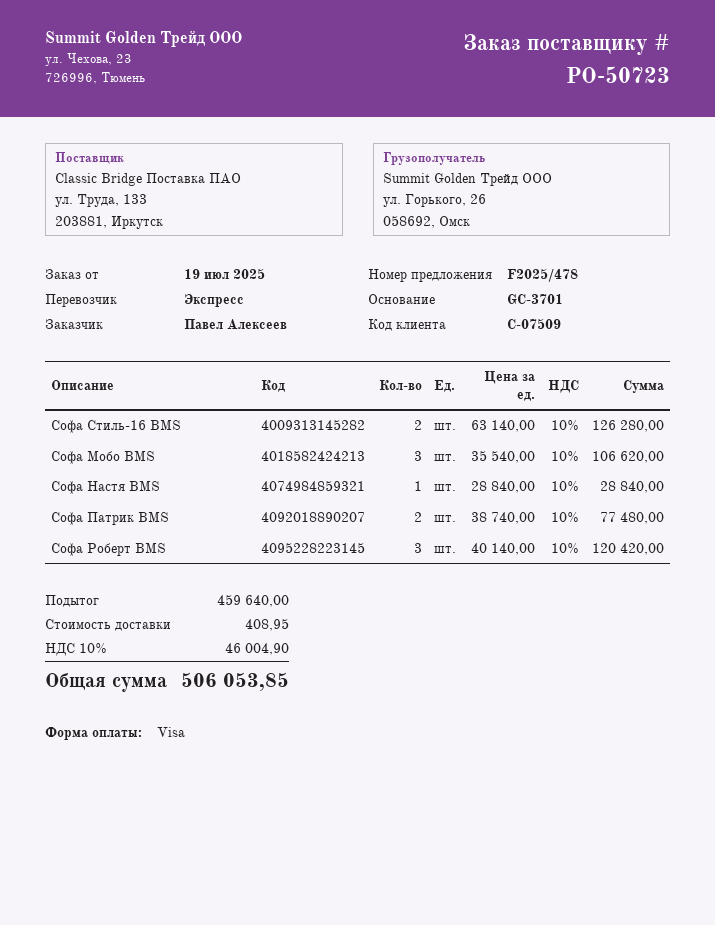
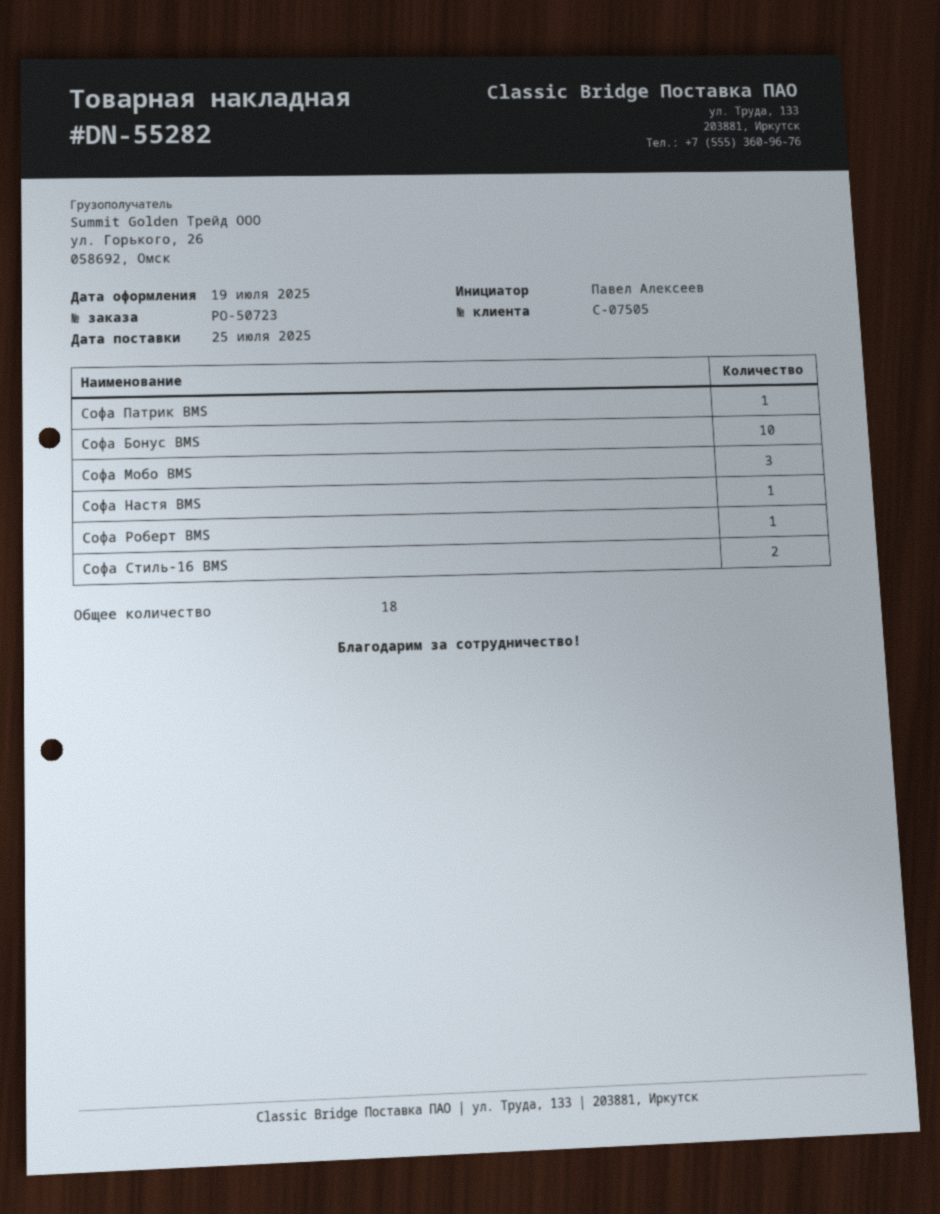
customer number: C-07509 -> C-07505
Софа Патрик BMS: 2 -> 1
Софа Роберт BMS: 3 -> 1
Софа Бонус BMS: none -> 10

